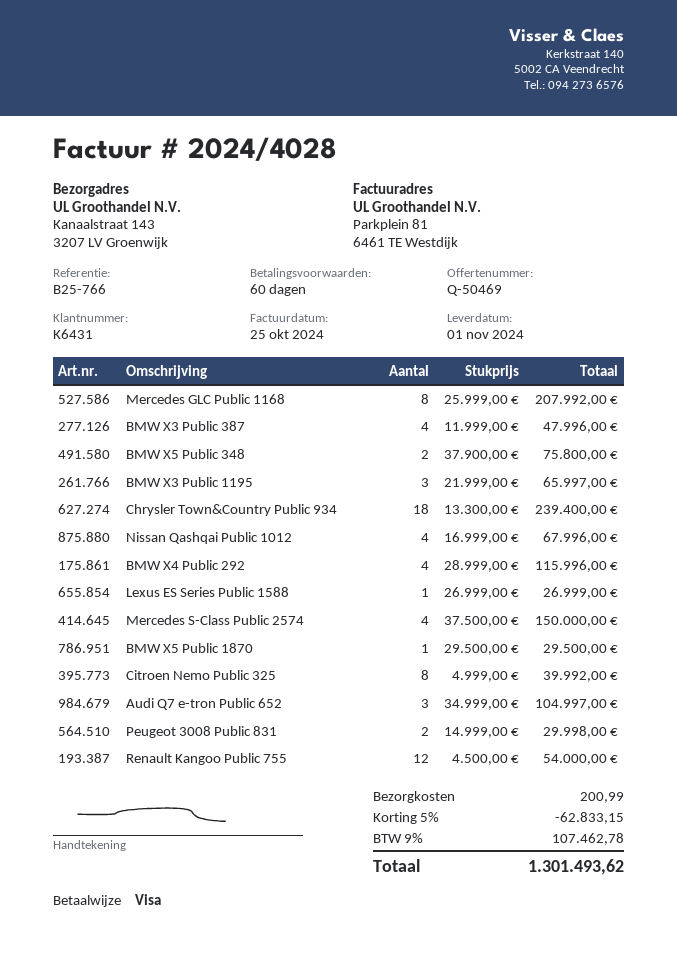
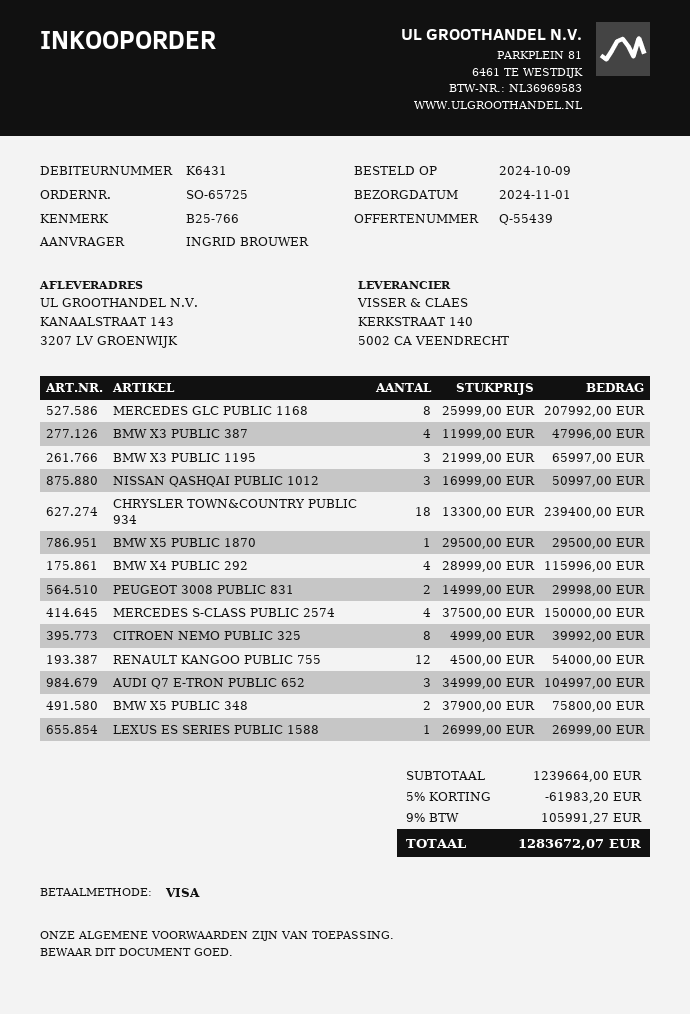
quote number: Q-50469 -> Q-55439
Nissan Qashqai Public 1012: 4 x 16999.00 = 67996.00 -> 3 x 16999.00 = 50997.00
discount: 5% = 62833.15 -> 5% = 61983.20
shipping: 200.99 -> none
tax: 9% = 107462.78 -> 9% = 105991.27
total: 1301493.62 -> 1283672.07

